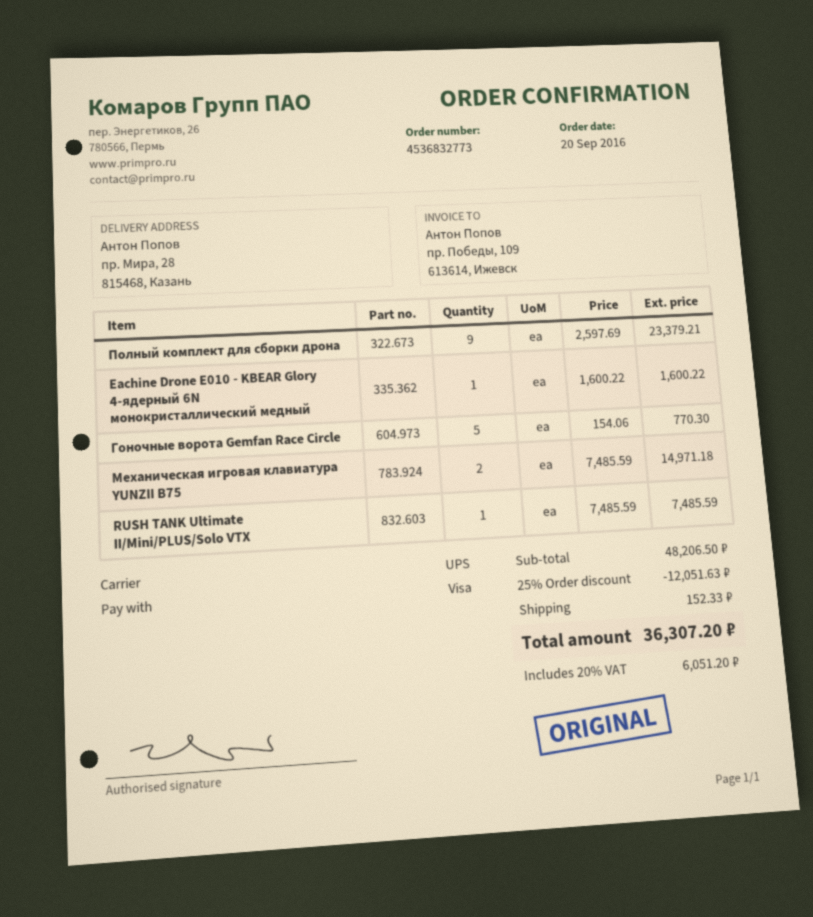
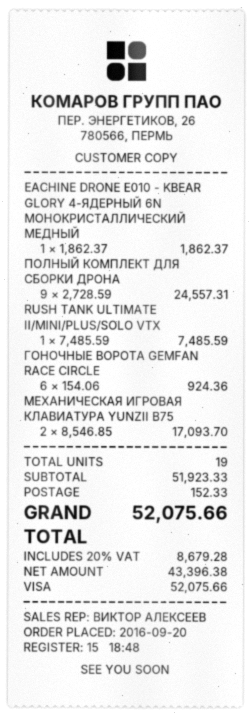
Полный комплект для сборки дрона: 9 x 2597.69 = 23379.21 -> 9 x 2728.59 = 24557.31
Eachine Drone E010 - KBEAR Glory 4-ядерный 6N монокристаллический медный: 1 x 1600.22 = 1600.22 -> 1 x 1862.37 = 1862.37
Гоночные ворота Gemfan Race Circle: 5 x 154.06 = 770.30 -> 6 x 154.06 = 924.36
Механическая игровая клавиатура YUNZII B75: 2 x 7485.59 = 14971.18 -> 2 x 8546.85 = 17093.70
subtotal: 48206.50 -> 51923.33
discount: 25% = 12051.63 -> none
tax: 20% = 6051.20 -> 20% = 8679.28
total: 36307.20 -> 52075.66

